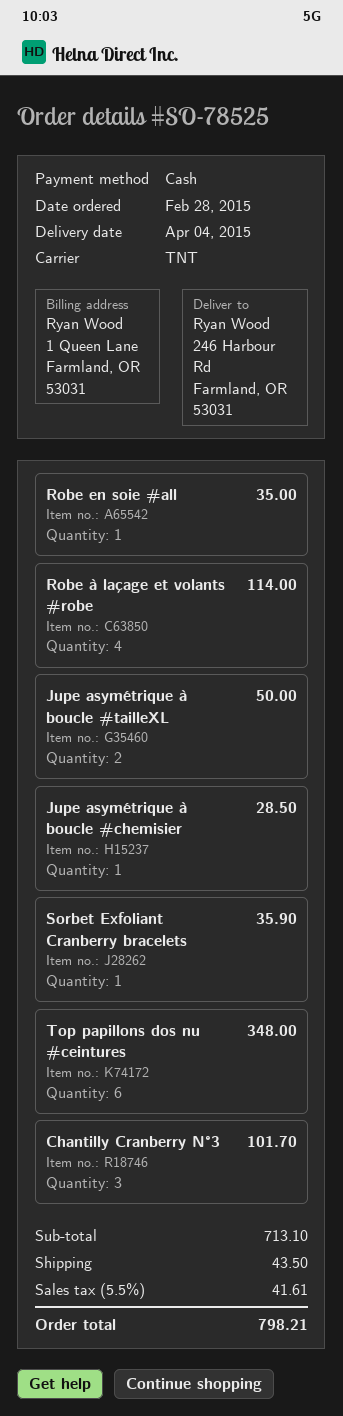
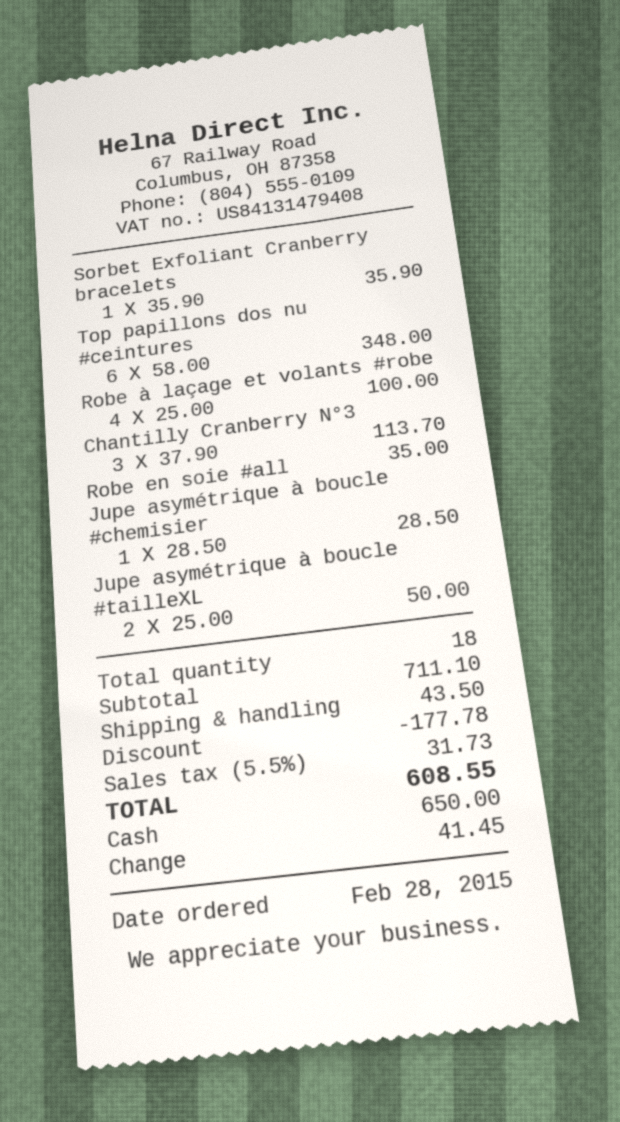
Robe à laçage et volants #robe: 4 for 114.00 -> 4 for 100.00
Chantilly Cranberry N°3: 3 for 101.70 -> 3 for 113.70
subtotal: 713.10 -> 711.10
discount: none -> 177.78
tax: 5.5% = 41.61 -> 5.5% = 31.73
total: 798.21 -> 608.55

